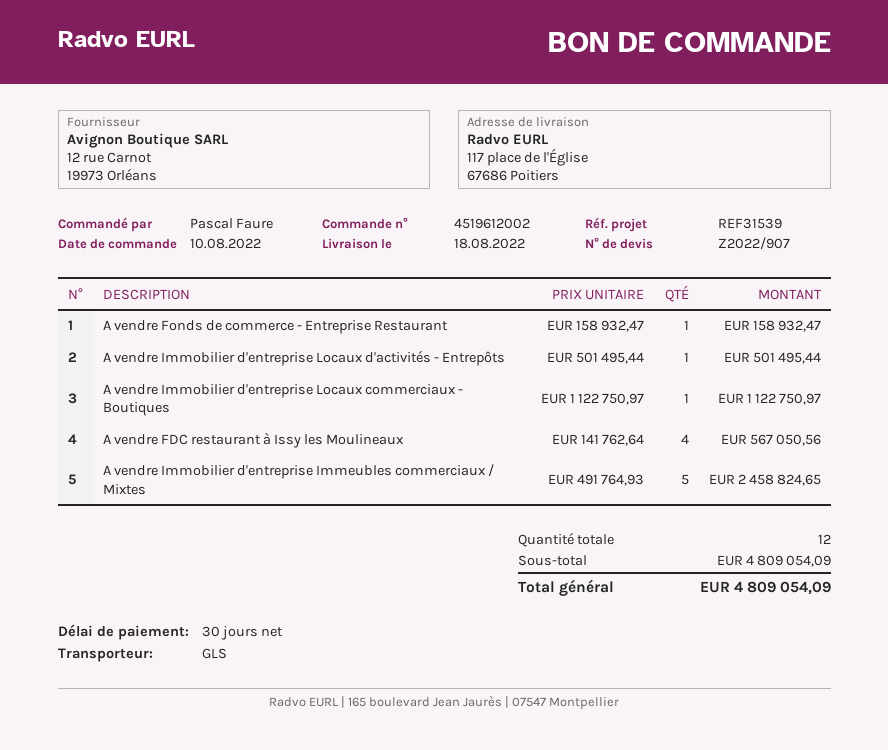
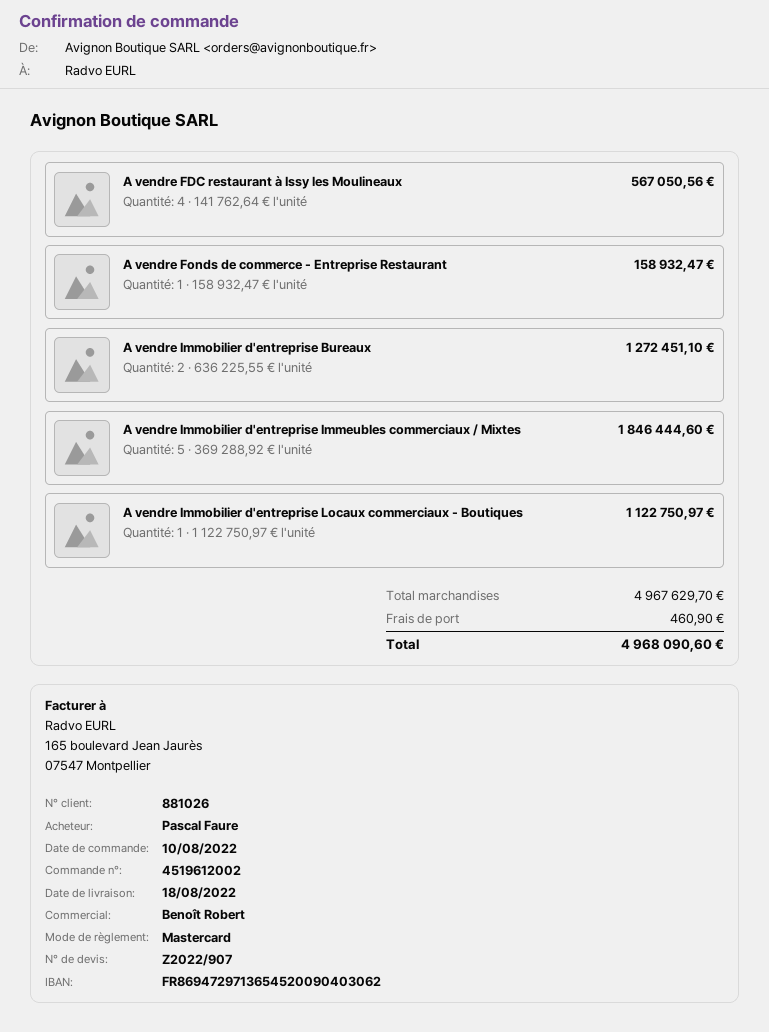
A vendre Immobilier d'entreprise Locaux d'activités - Entrepôts: 1 x 501495.44 = 501495.44 -> none
A vendre Immobilier d'entreprise Immeubles commerciaux / Mixtes: 5 x 491764.93 = 2458824.65 -> 5 x 369288.92 = 1846444.60
A vendre Immobilier d'entreprise Bureaux: none -> 2 x 636225.55 = 1272451.10
subtotal: 4809054.09 -> 4967629.70
shipping: none -> 460.90
total: 4809054.09 -> 4968090.60

